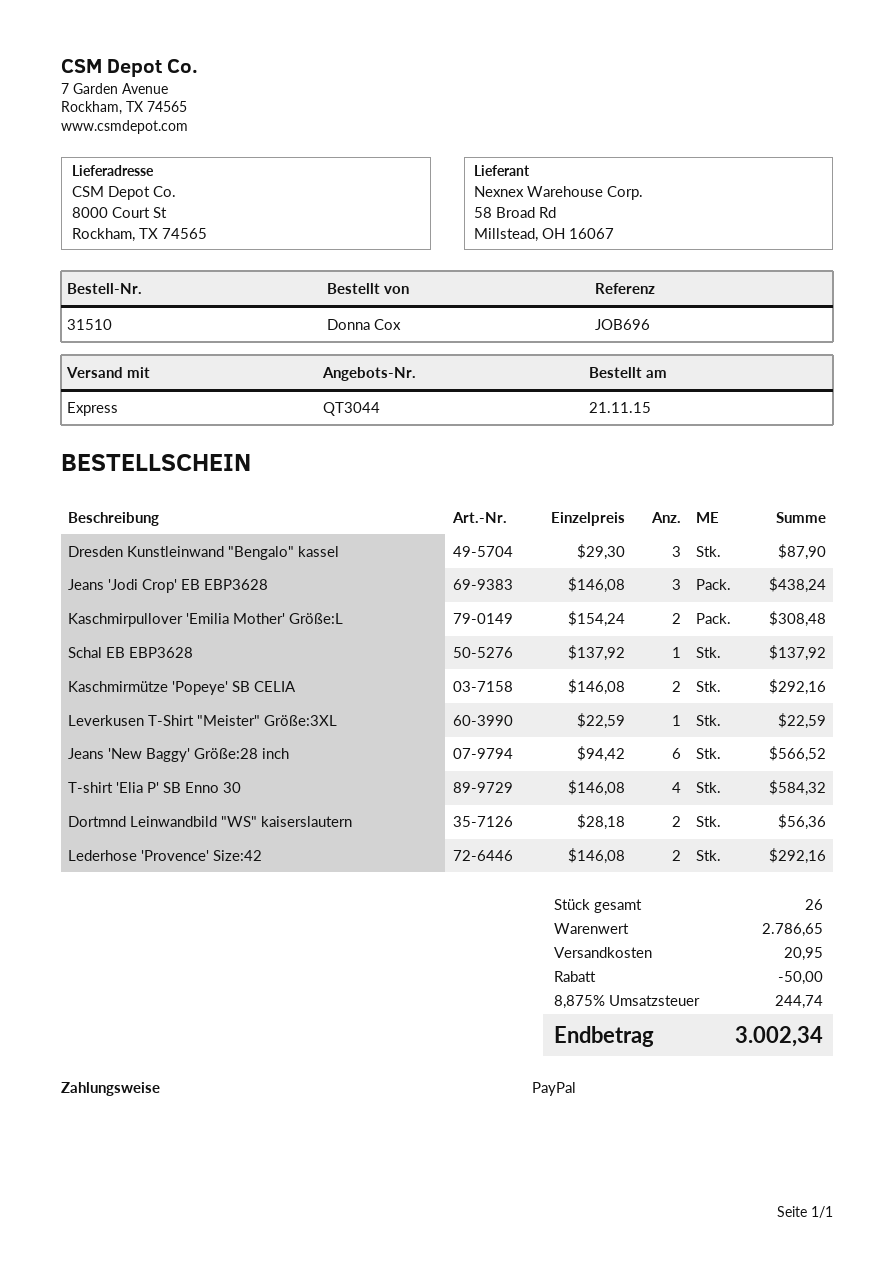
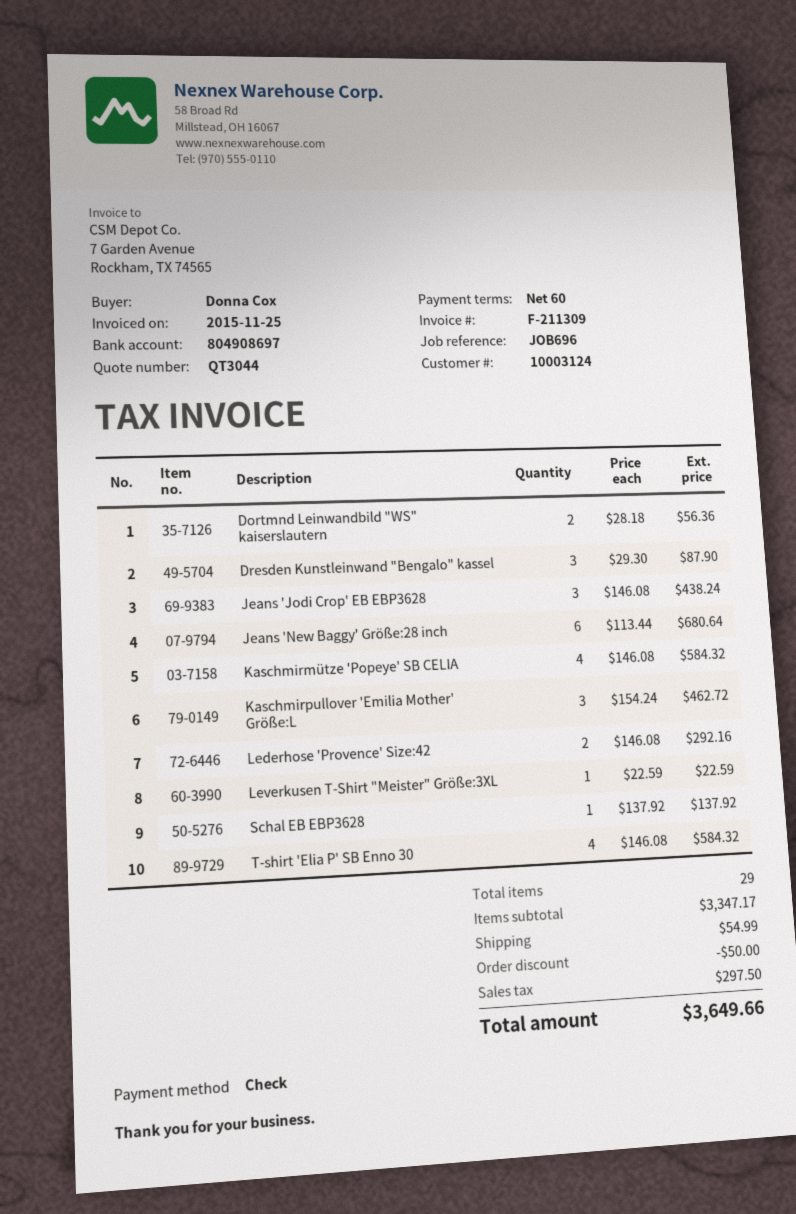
payment method: PayPal -> cheque
Kaschmirpullover 'Emilia Mother' Größe:L: 2 x 154.24 = 308.48 -> 3 x 154.24 = 462.72
Kaschmirmütze 'Popeye' SB CELIA: 2 x 146.08 = 292.16 -> 4 x 146.08 = 584.32
Jeans 'New Baggy' Größe:28 inch: 6 x 94.42 = 566.52 -> 6 x 113.44 = 680.64
total quantity: 26 -> 29
subtotal: 2786.65 -> 3347.17
shipping: 20.95 -> 54.99
tax: 244.74 -> 297.50
total: 3002.34 -> 3649.66

